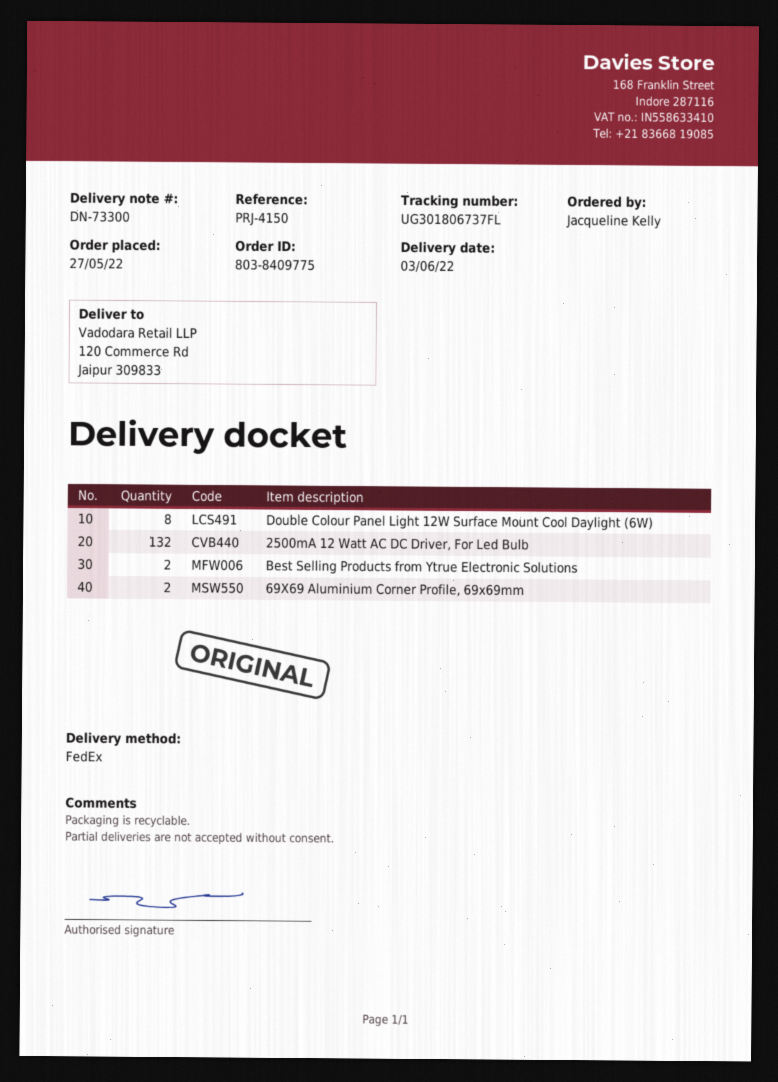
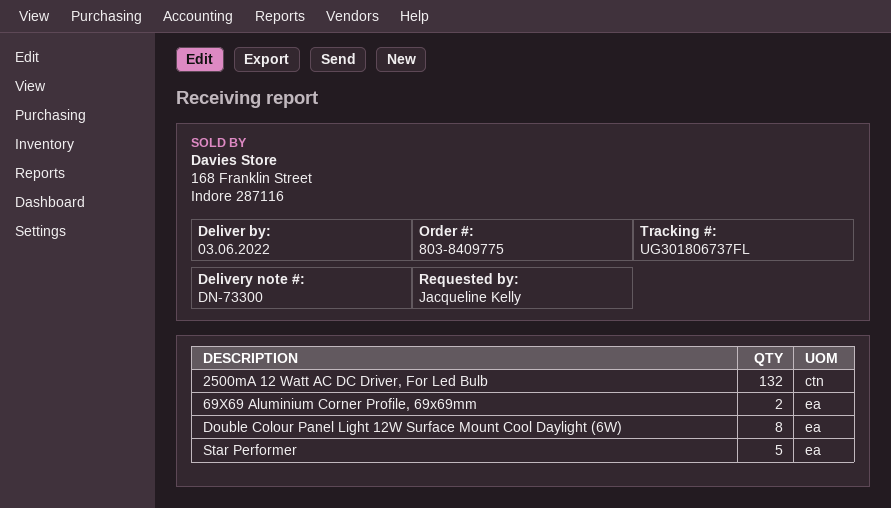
Best Selling Products from Ytrue Electronic Solutions: 2 -> none
Star Performer: none -> 5

